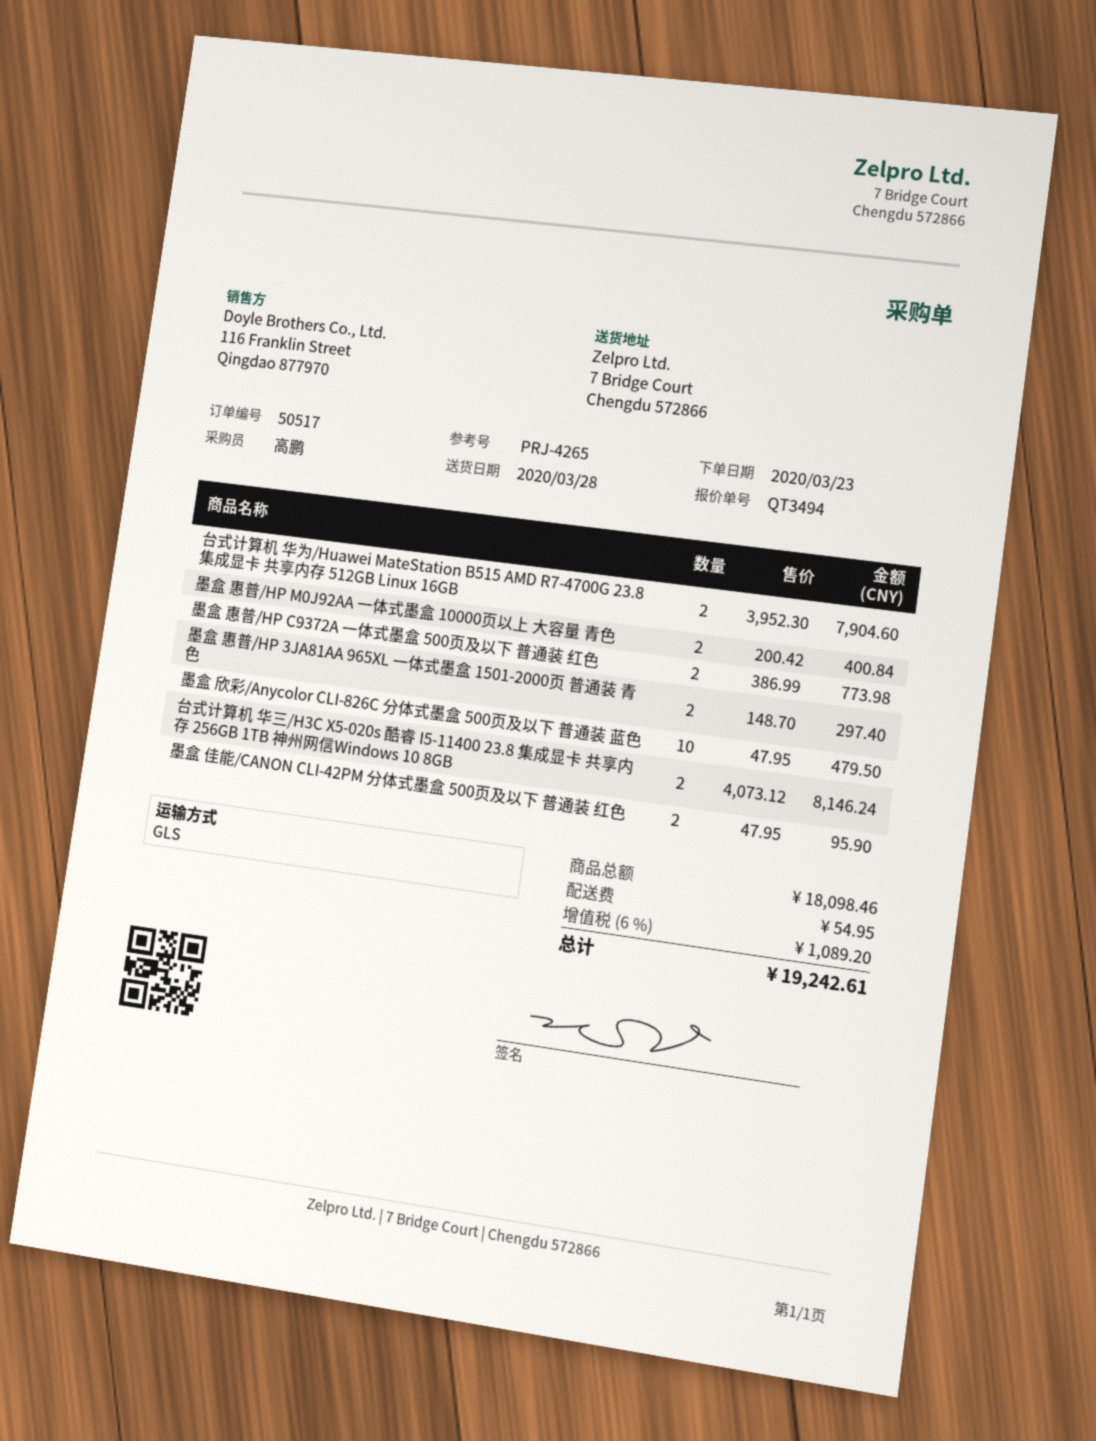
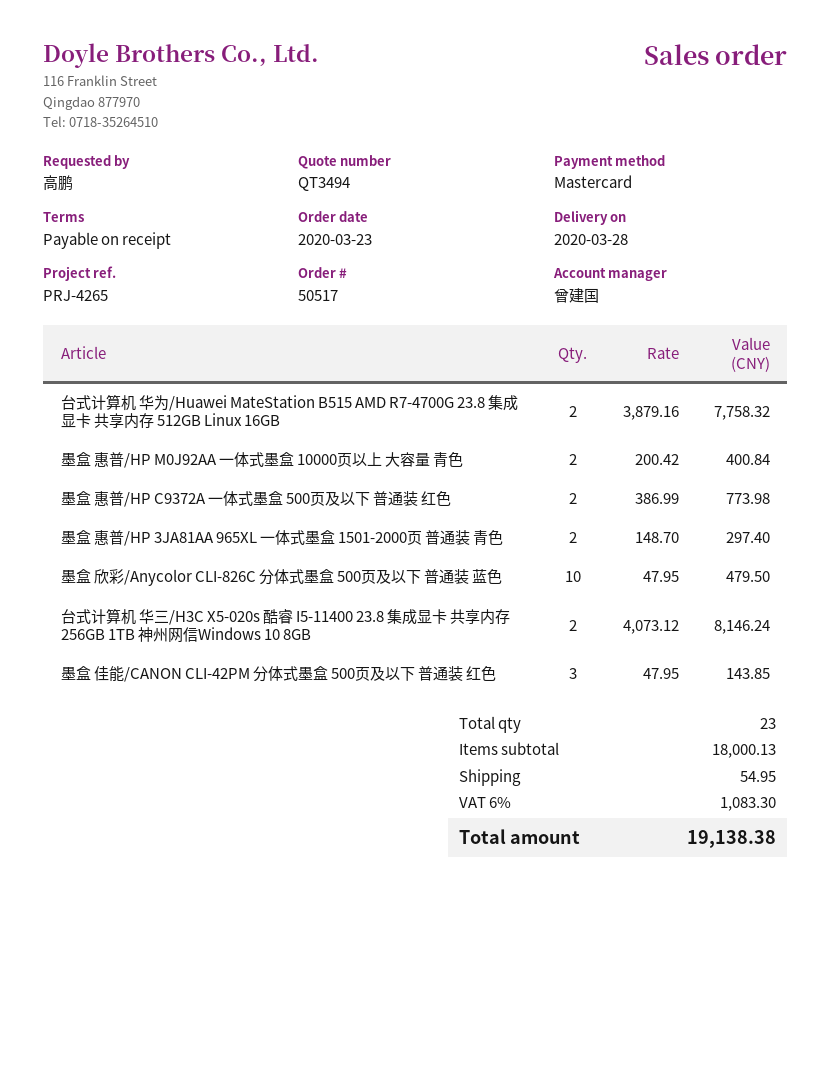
台式计算机 华为/Huawei MateStation B515 AMD R7-4700G 23.8 集成显卡 共享内存 512GB Linux 16GB: 2 x 3952.30 = 7904.60 -> 2 x 3879.16 = 7758.32
墨盒 佳能/CANON CLI-42PM 分体式墨盒 500页及以下 普通装 红色: 2 x 47.95 = 95.90 -> 3 x 47.95 = 143.85
subtotal: 18098.46 -> 18000.13
tax: 6% = 1089.20 -> 6% = 1083.30
total: 19242.61 -> 19138.38

